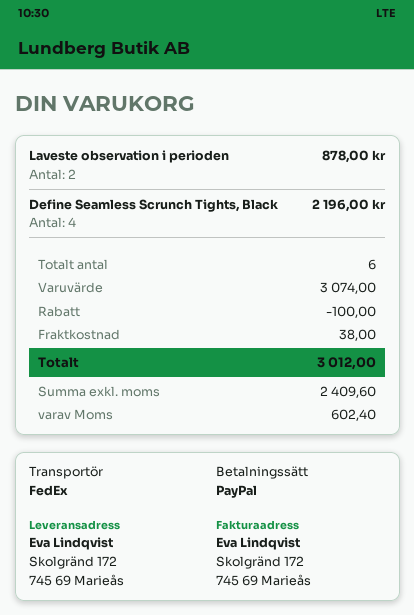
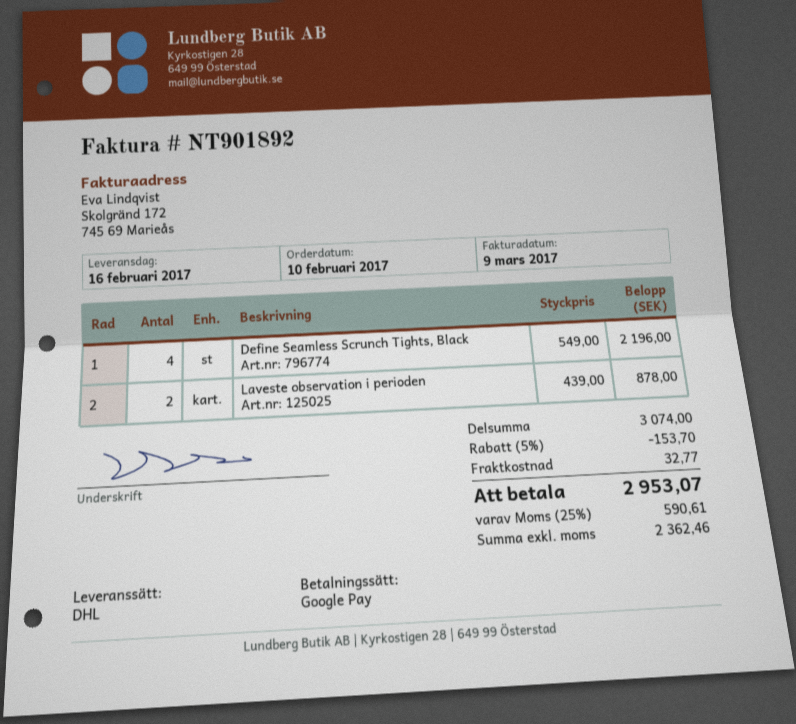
payment method: PayPal -> Google Pay
shipping method: FedEx -> DHL
discount: 100.00 -> 153.70
shipping: 38.00 -> 32.77
net: 2409.60 -> 2362.46
tax: 602.40 -> 590.61
total: 3012.00 -> 2953.07

